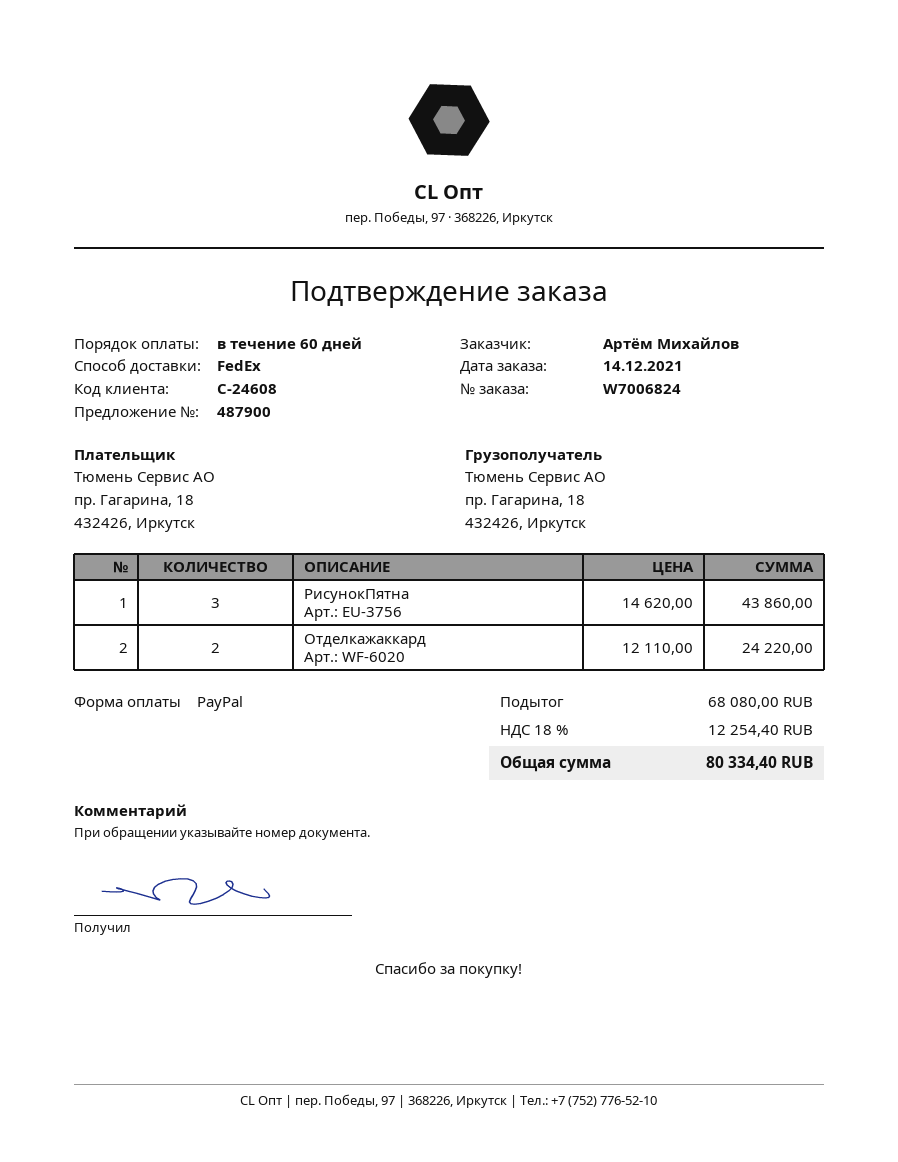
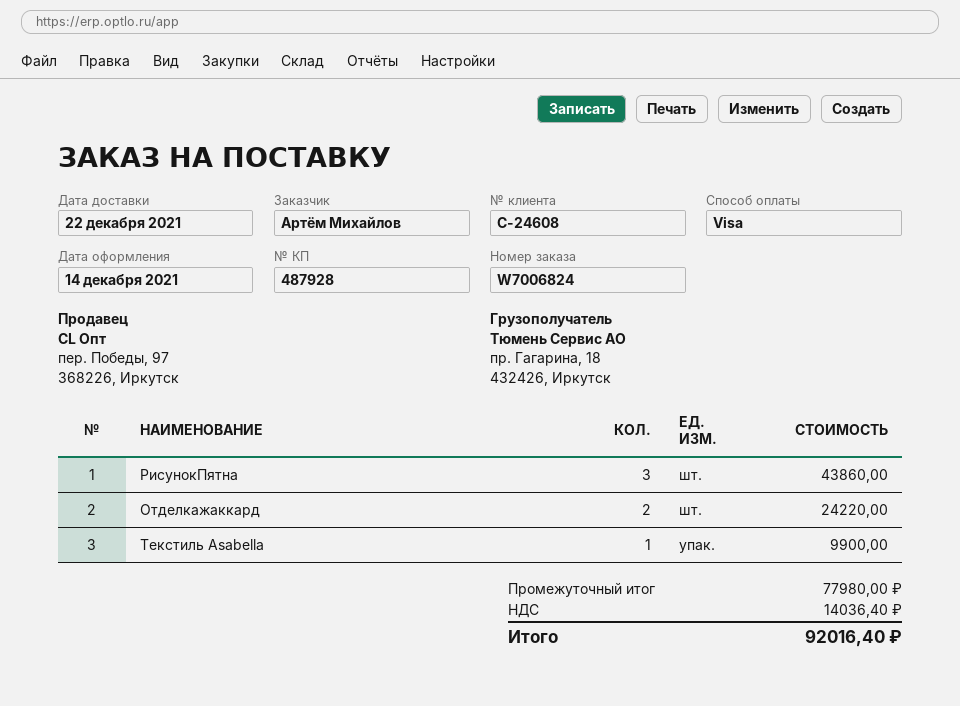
quote number: 487900 -> 487928
payment method: PayPal -> Visa
Текстиль Asabella: none -> 1 for 9900.00
subtotal: 68080.00 -> 77980.00
tax: 12254.40 -> 14036.40
total: 80334.40 -> 92016.40

